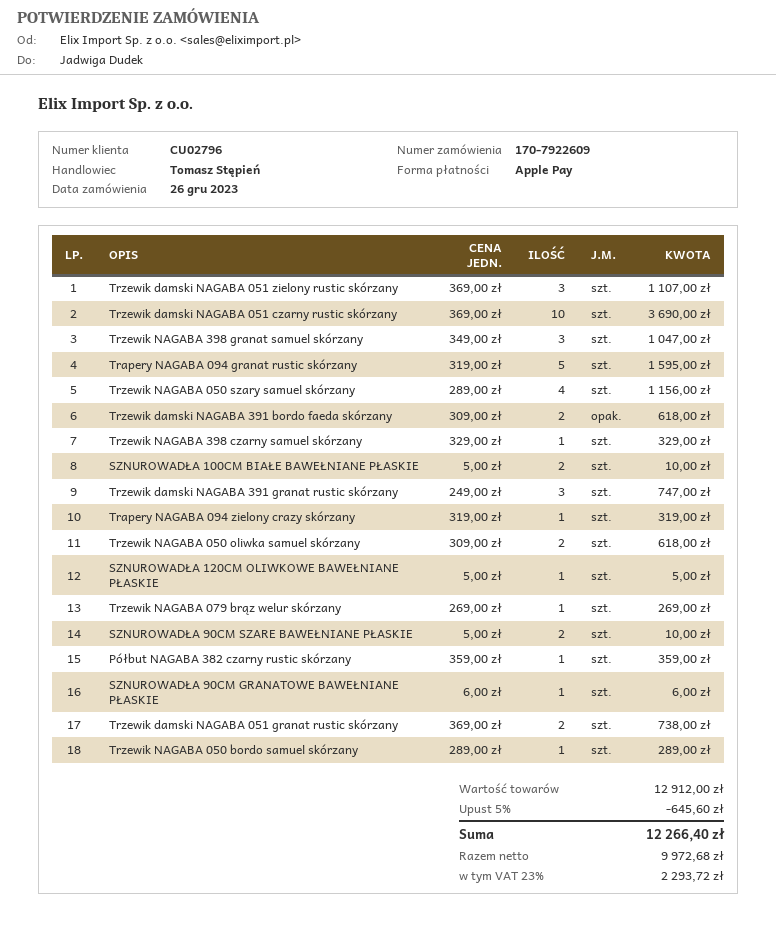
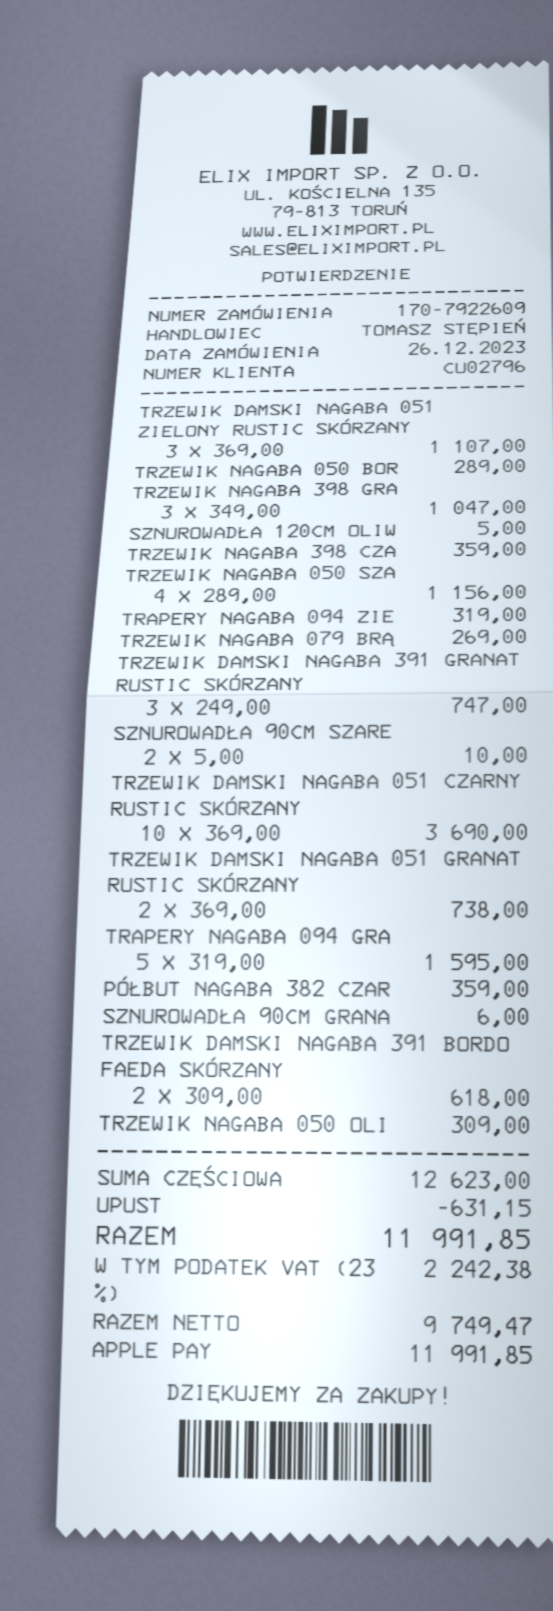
Trzewik NAGABA 398 czarny samuel skórzany: 1 x 329.00 = 329.00 -> 1 x 359.00 = 359.00
SZNUROWADŁA 100CM BIAŁE BAWEŁNIANE PŁASKIE: 2 x 5.00 = 10.00 -> none
Trzewik NAGABA 050 oliwka samuel skórzany: 2 x 309.00 = 618.00 -> 1 x 309.00 = 309.00
subtotal: 12912.00 -> 12623.00
discount: 645.60 -> 631.15
net: 9972.68 -> 9749.47
tax: 23% = 2293.72 -> 23% = 2242.38
total: 12266.40 -> 11991.85

